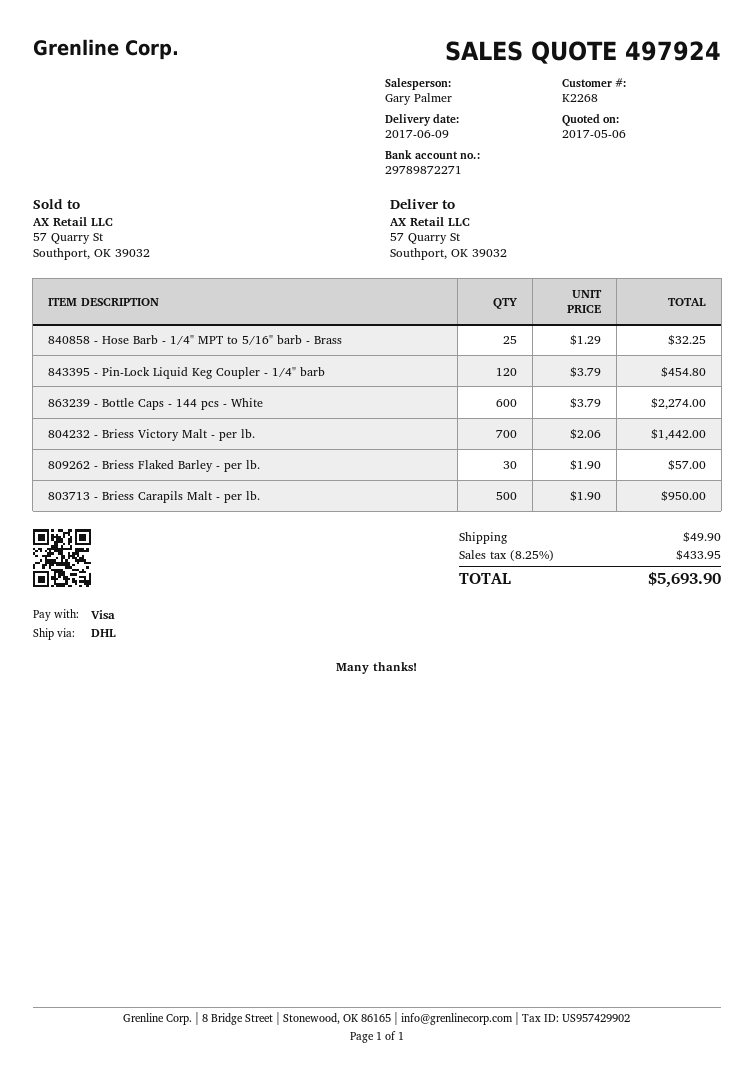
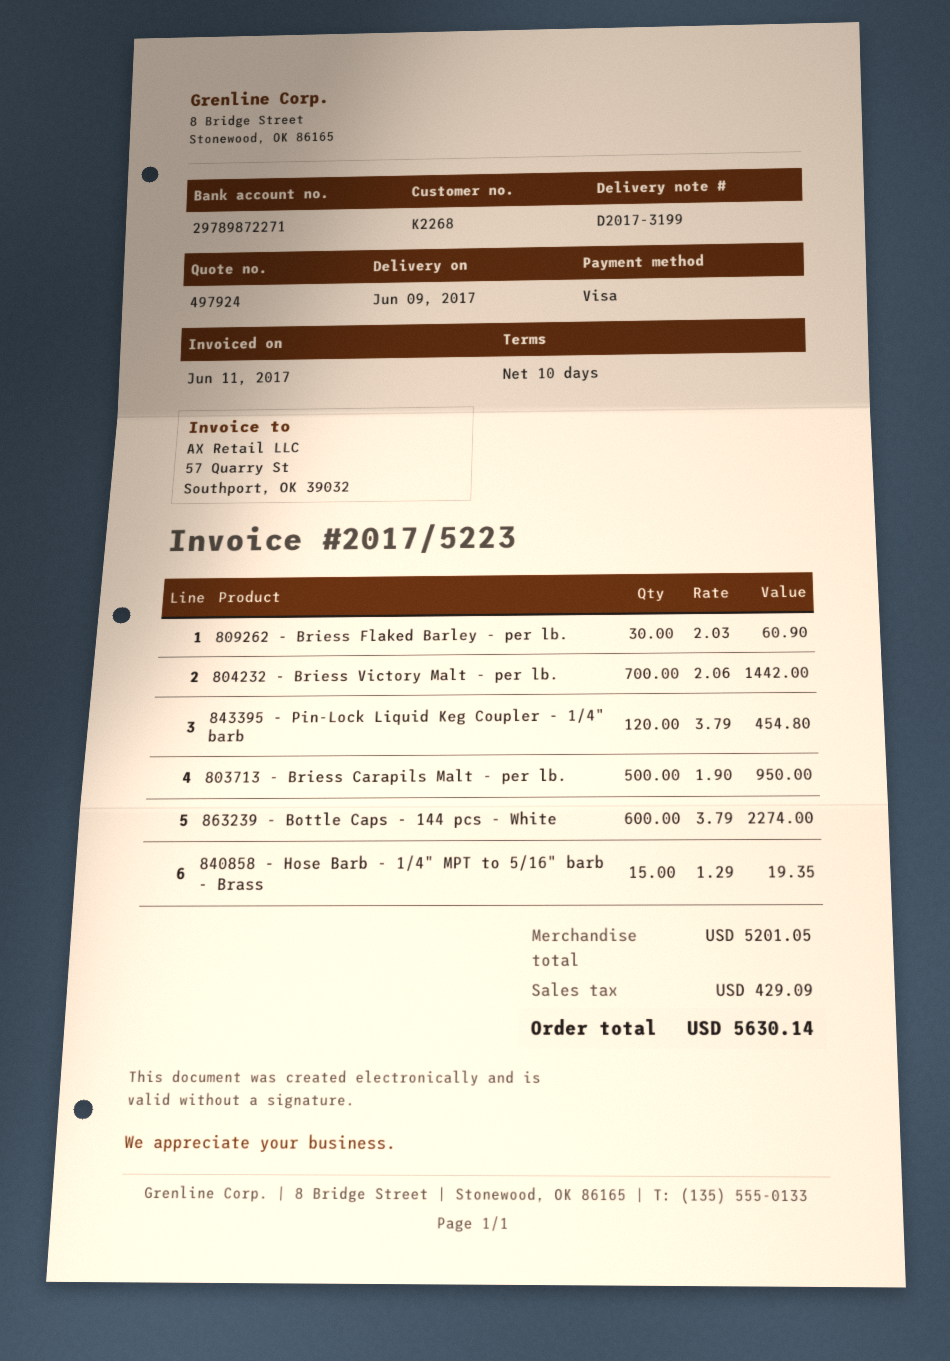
840858 - Hose Barb - 1/4" MPT to 5/16" barb - Brass: 25 x 1.29 = 32.25 -> 15 x 1.29 = 19.35
809262 - Briess Flaked Barley - per lb.: 30 x 1.90 = 57.00 -> 30 x 2.03 = 60.90
shipping: 49.90 -> none
tax: 433.95 -> 429.09
total: 5693.90 -> 5630.14

